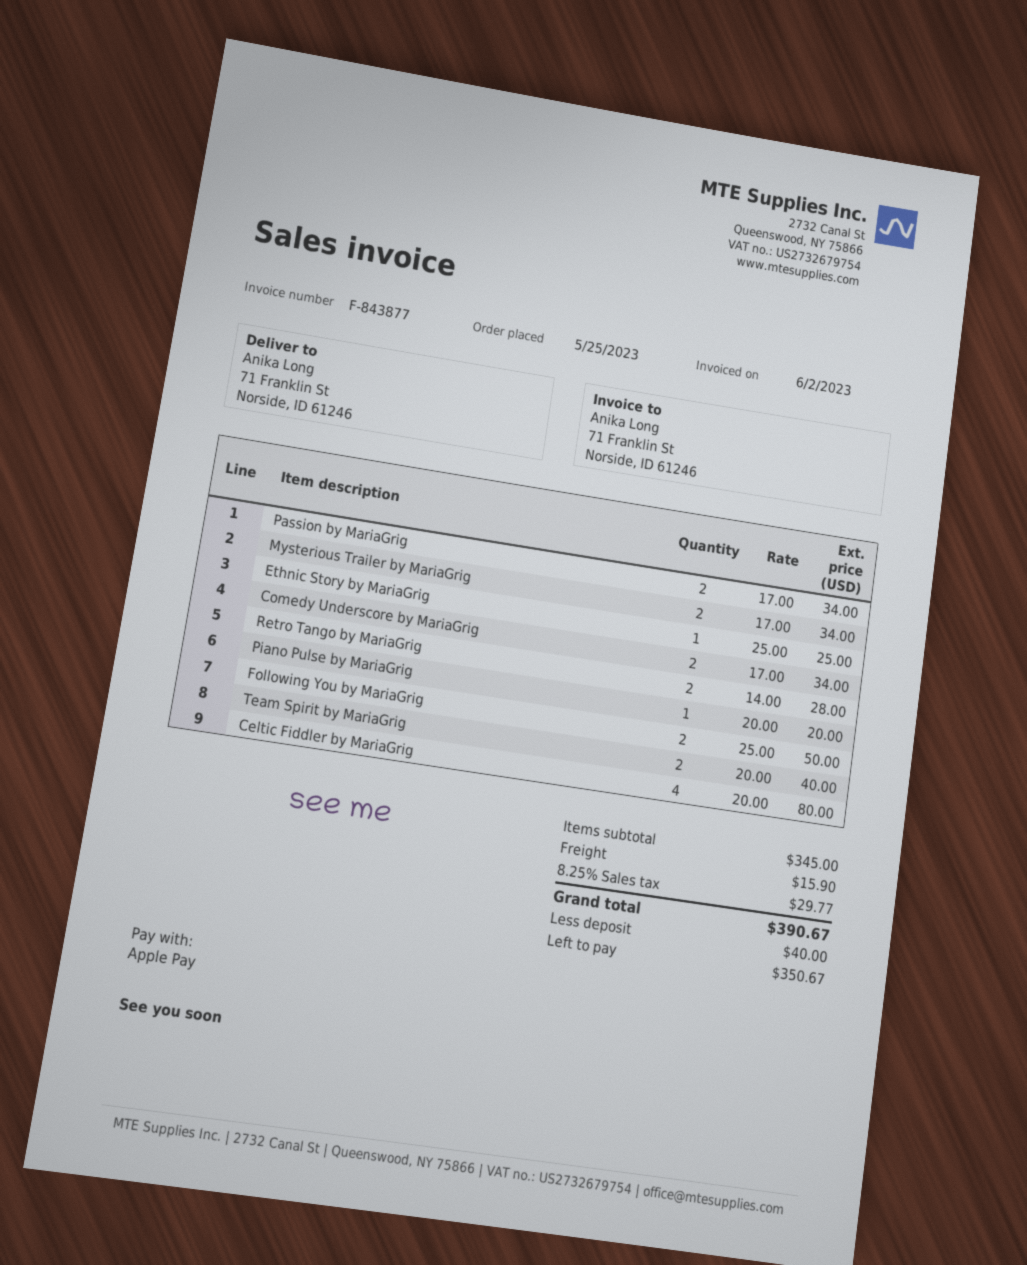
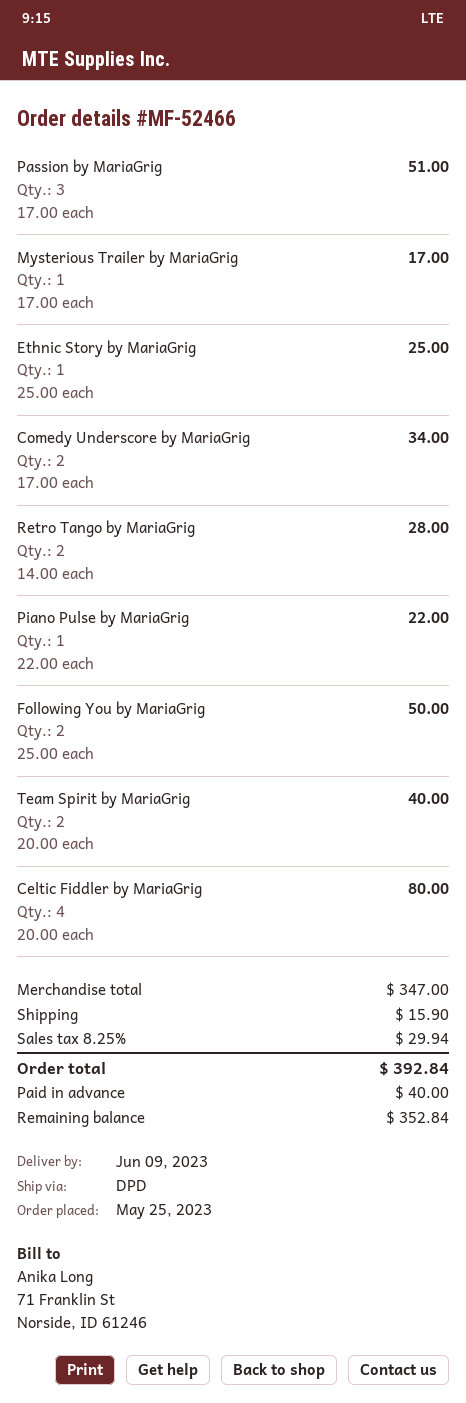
Passion by MariaGrig: 2 x 17.00 = 34.00 -> 3 x 17.00 = 51.00
Mysterious Trailer by MariaGrig: 2 x 17.00 = 34.00 -> 1 x 17.00 = 17.00
Piano Pulse by MariaGrig: 1 x 20.00 = 20.00 -> 1 x 22.00 = 22.00
subtotal: 345.00 -> 347.00
tax: 8.25% = 29.77 -> 8.25% = 29.94
total: 390.67 -> 392.84
balance: 350.67 -> 352.84

